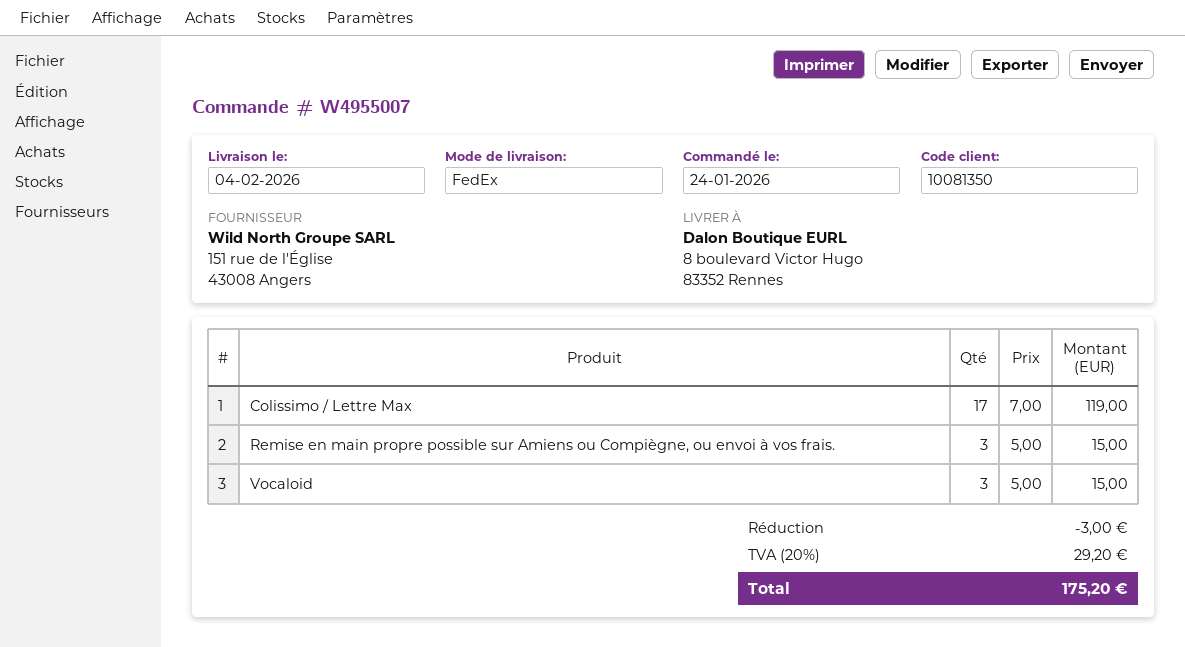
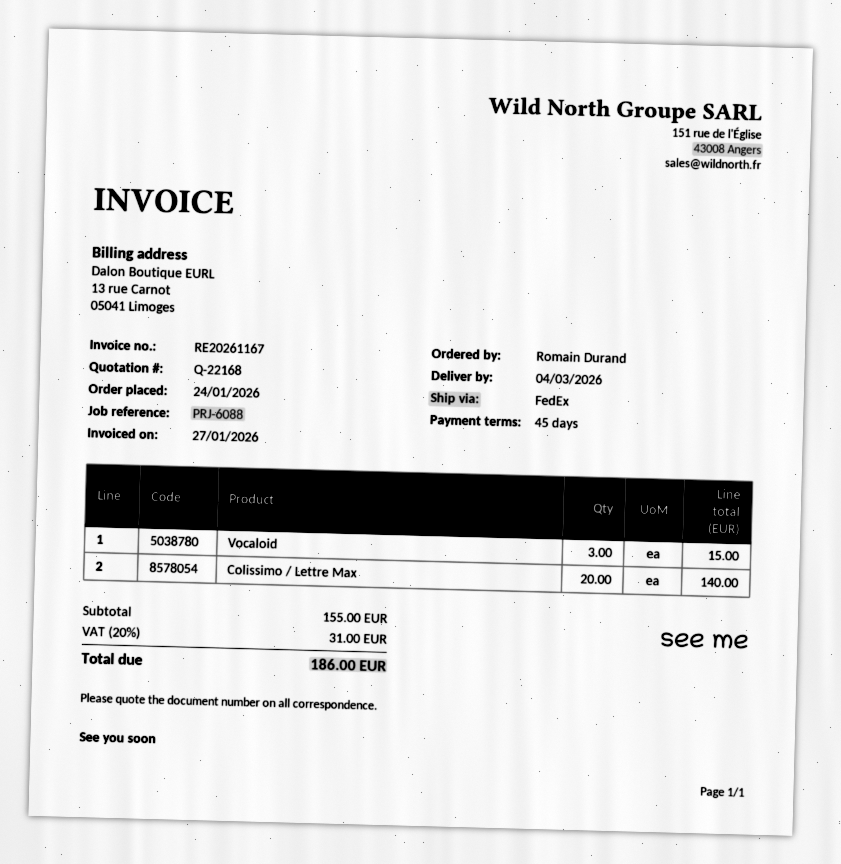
delivery date: 2026-02-04 -> 2026-03-04
Colissimo / Lettre Max: 17 for 119.00 -> 20 for 140.00
Remise en main propre possible sur Amiens ou Compiègne, ou envoi à vos frais.: 3 for 15.00 -> none
discount: 3.00 -> none
tax: 20% = 29.20 -> 20% = 31.00
total: 175.20 -> 186.00

